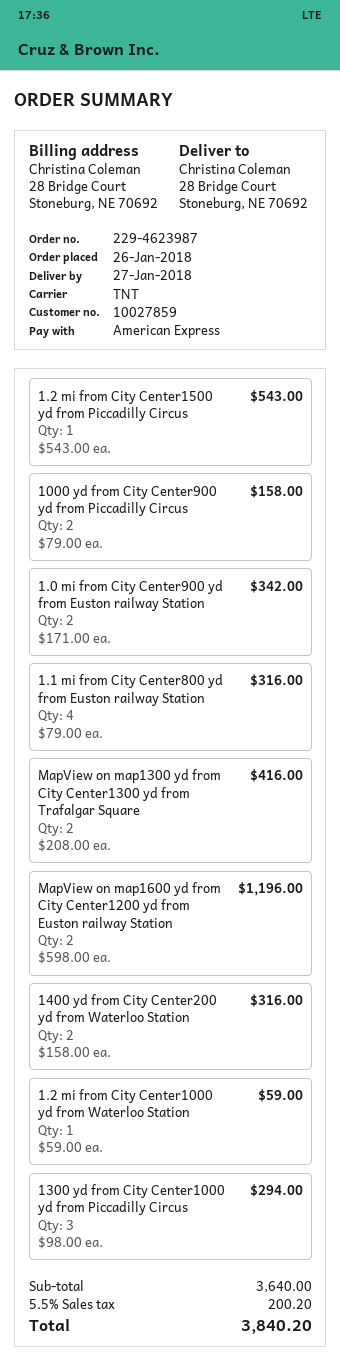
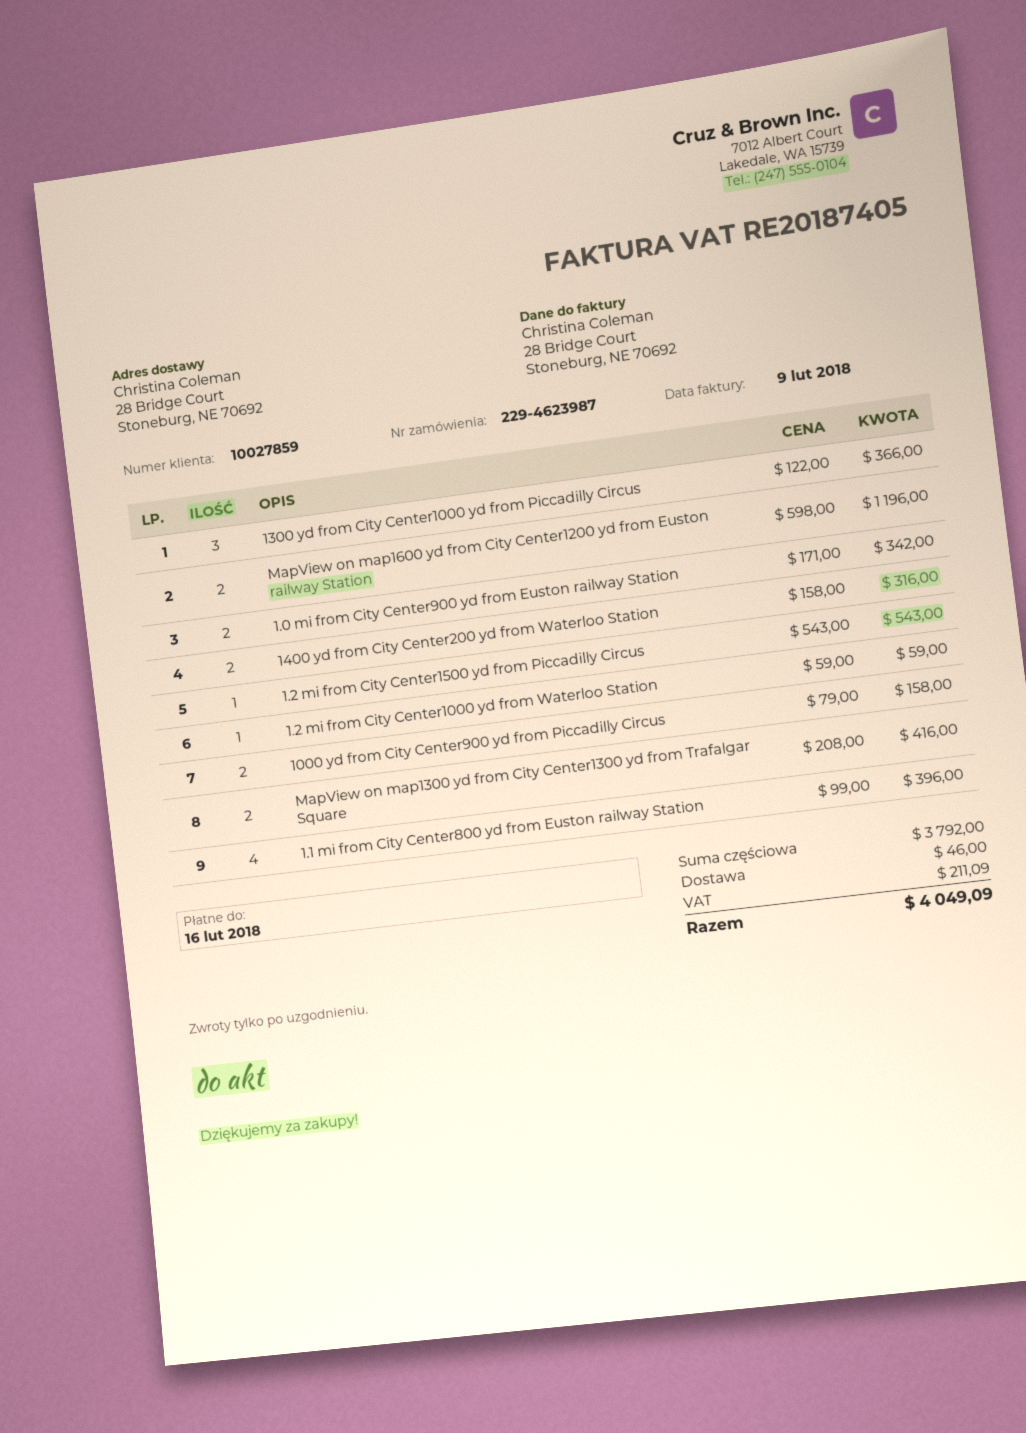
1.1 mi from City Center800 yd from Euston railway Station: 4 x 79.00 = 316.00 -> 4 x 99.00 = 396.00
1300 yd from City Center1000 yd from Piccadilly Circus: 3 x 98.00 = 294.00 -> 3 x 122.00 = 366.00
subtotal: 3640.00 -> 3792.00
shipping: none -> 46.00
tax: 200.20 -> 211.09
total: 3840.20 -> 4049.09

